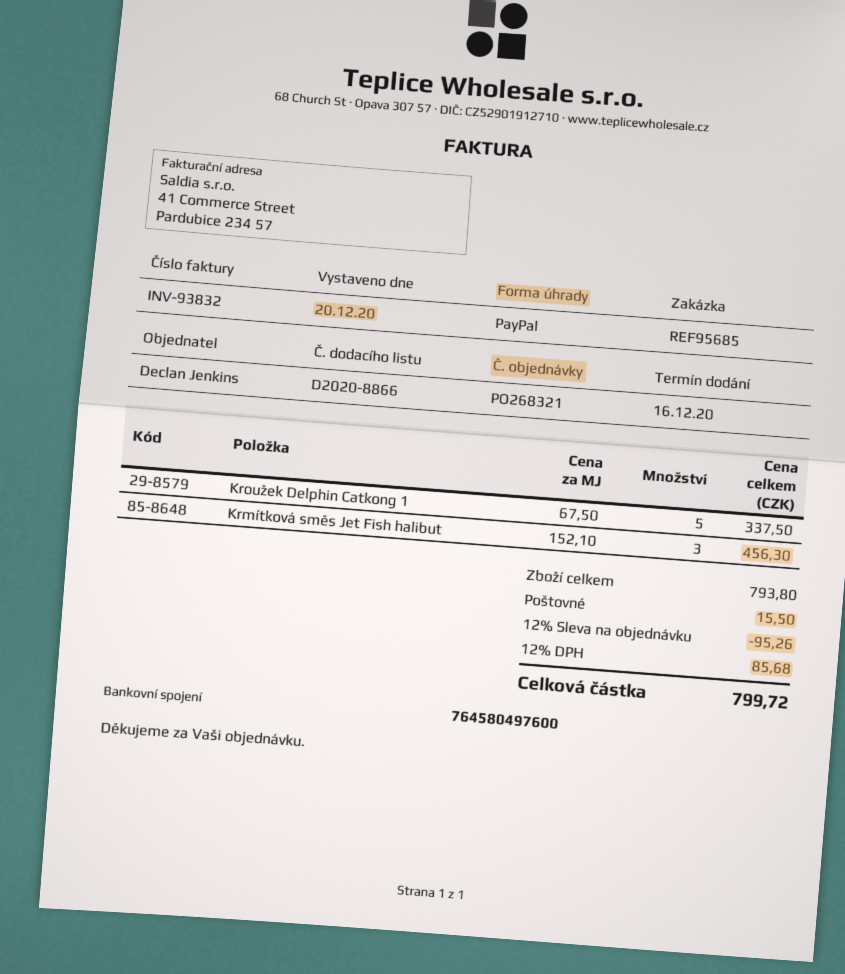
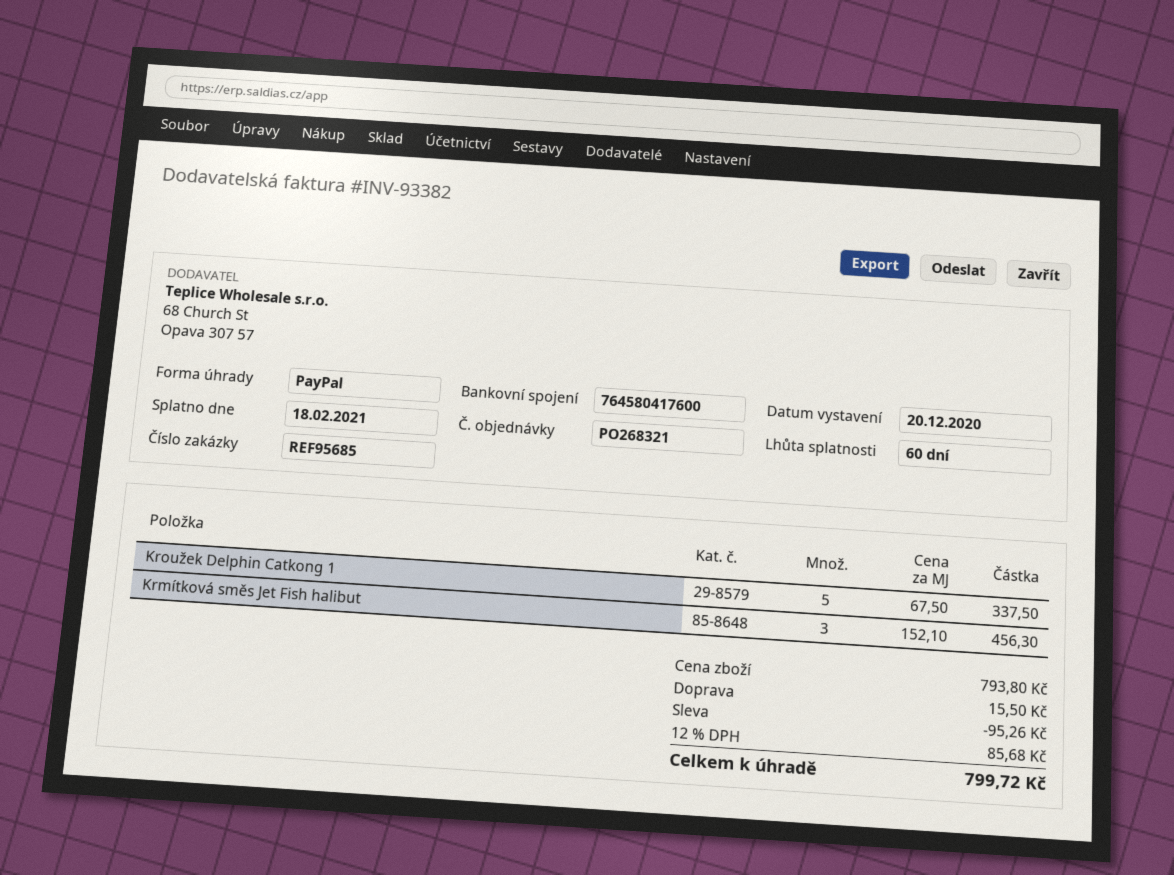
invoice number: INV-93832 -> INV-93382
bank account: 764580497600 -> 764580417600

